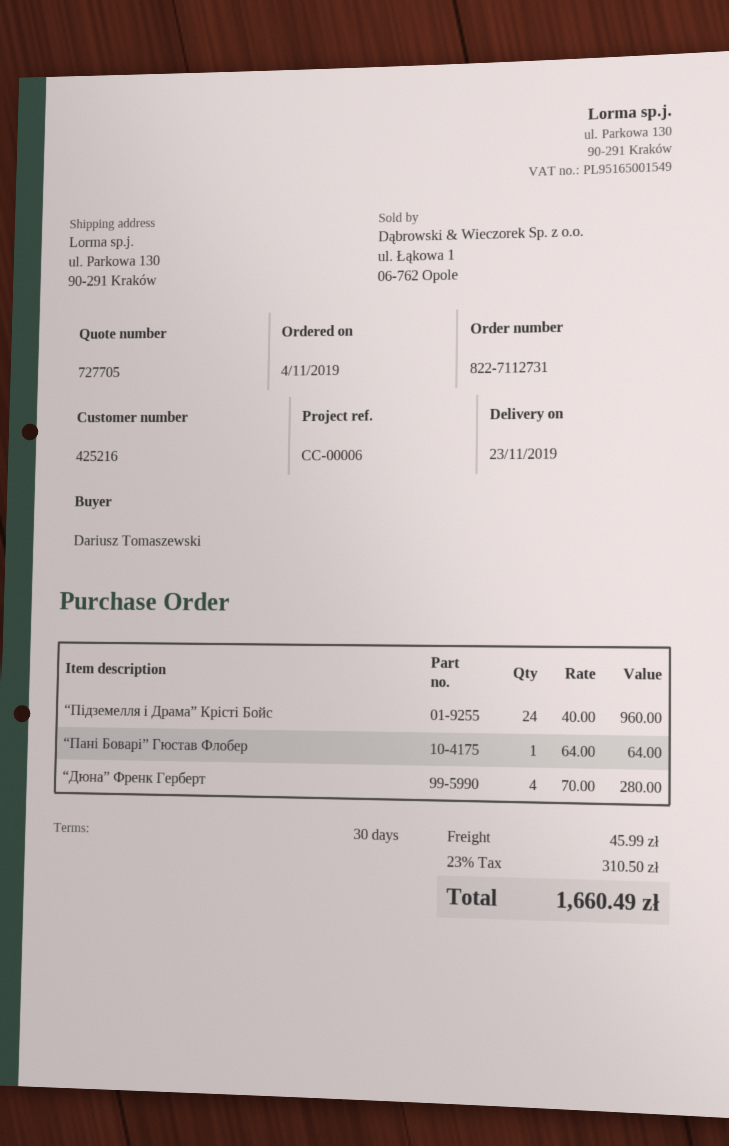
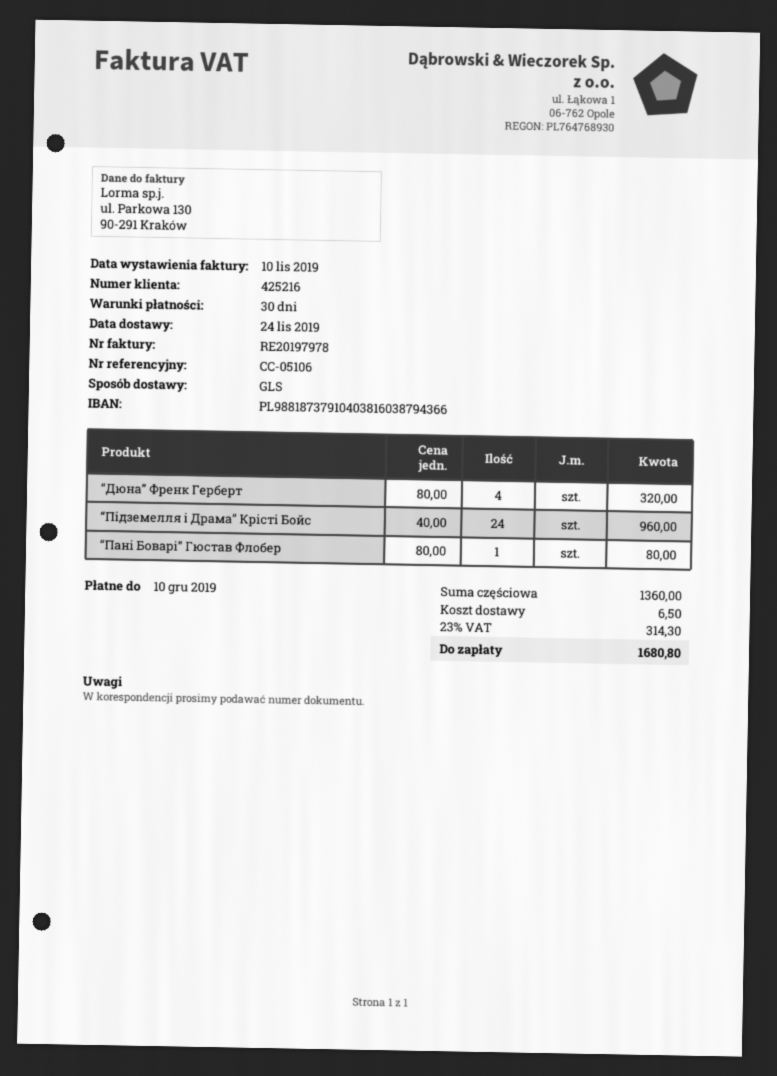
delivery date: 2019-11-23 -> 2019-11-24
reference: CC-00006 -> CC-05106
“Пані Боварі” Гюстав Флобер: 1 x 64.00 = 64.00 -> 1 x 80.00 = 80.00
“Дюна” Френк Герберт: 4 x 70.00 = 280.00 -> 4 x 80.00 = 320.00
shipping: 45.99 -> 6.50
tax: 23% = 310.50 -> 23% = 314.30
total: 1660.49 -> 1680.80

